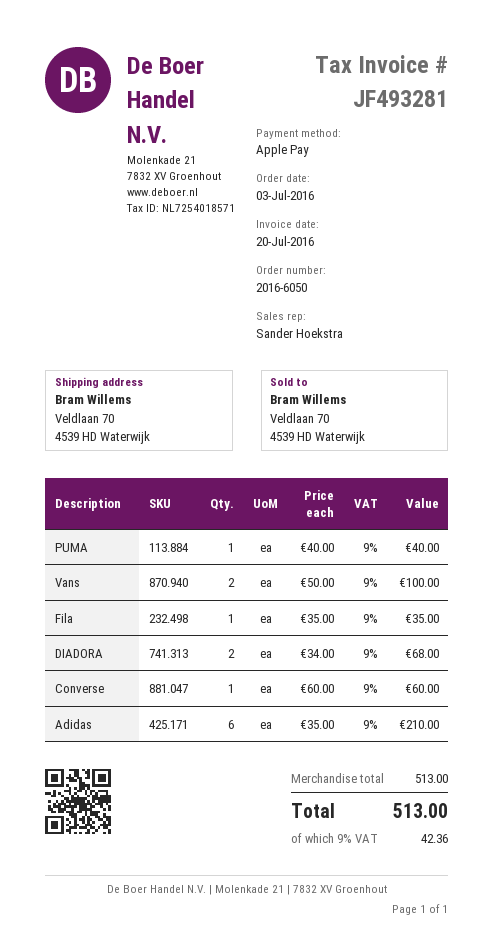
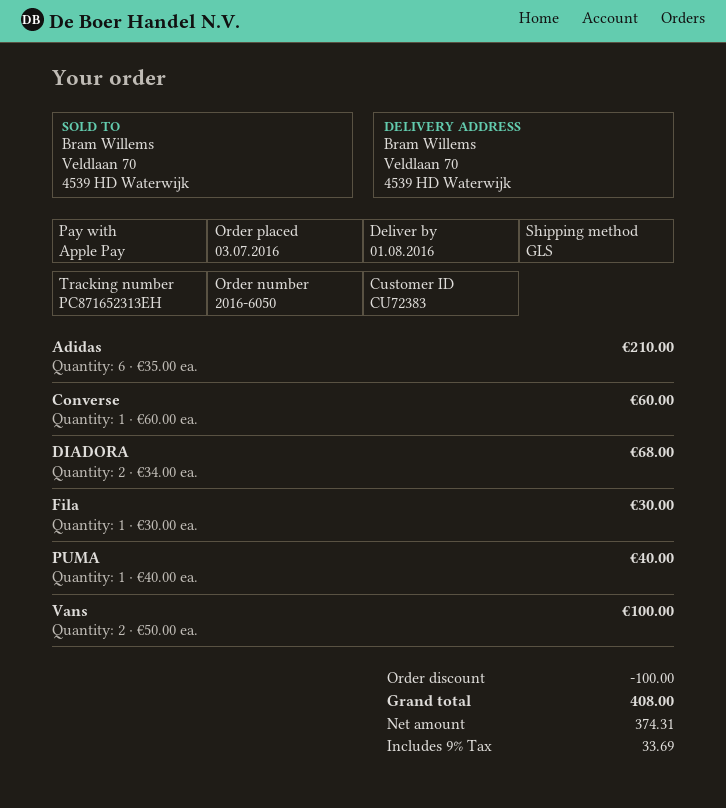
Fila: 1 x 35.00 = 35.00 -> 1 x 30.00 = 30.00
discount: none -> 100.00
tax: 9% = 42.36 -> 9% = 33.69
total: 513.00 -> 408.00

